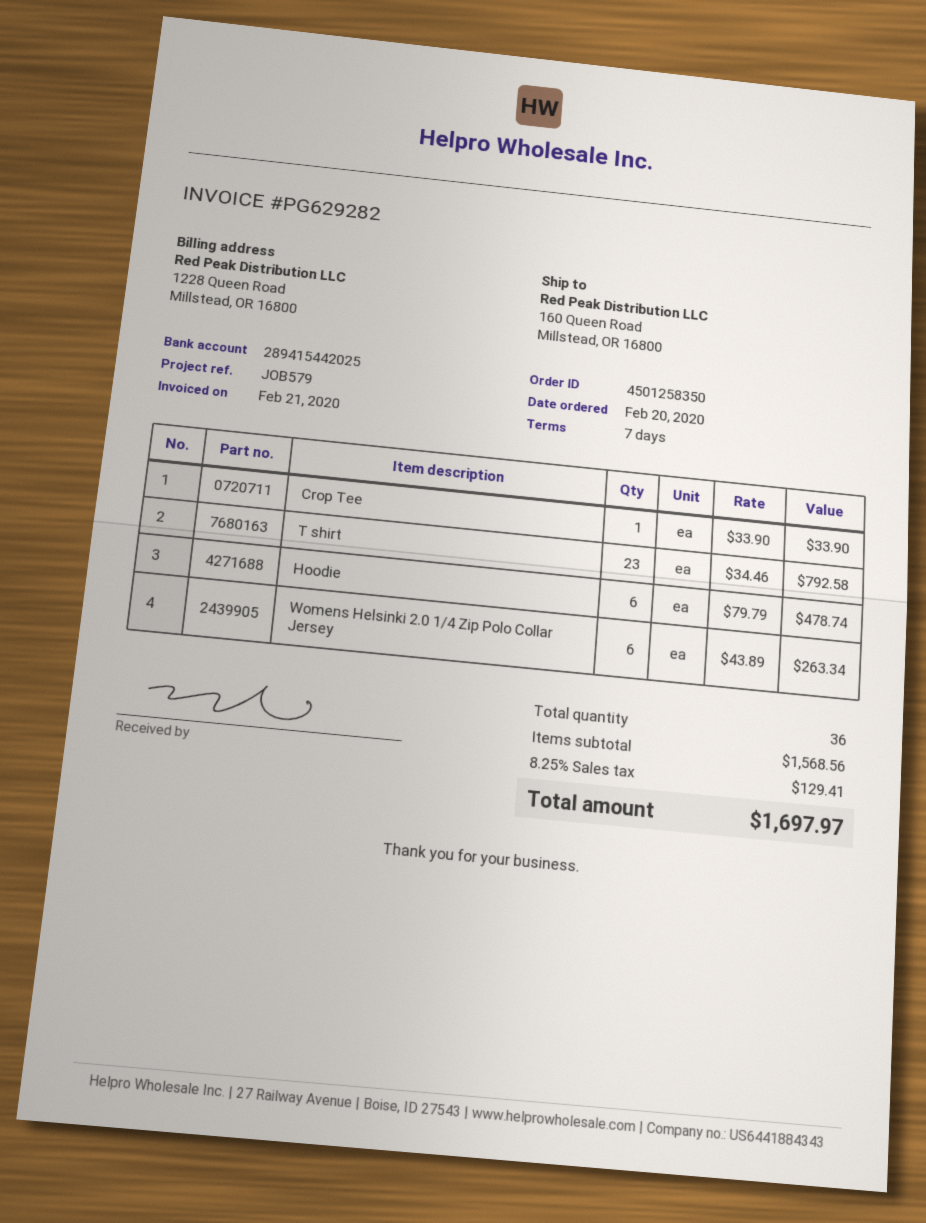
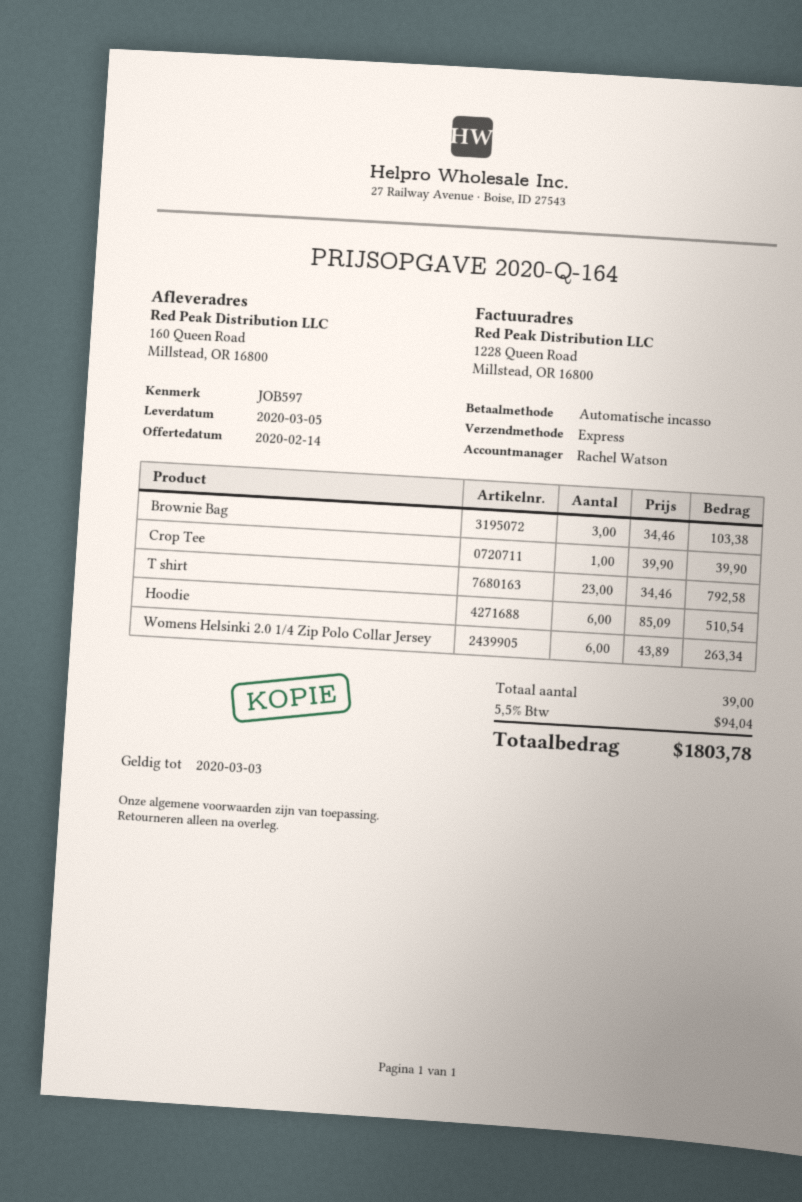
reference: JOB579 -> JOB597
Crop Tee: 1 x 33.90 = 33.90 -> 1 x 39.90 = 39.90
Hoodie: 6 x 79.79 = 478.74 -> 6 x 85.09 = 510.54
Brownie Bag: none -> 3 x 34.46 = 103.38
total quantity: 36 -> 39
tax: 8.25% = 129.41 -> 5.5% = 94.04
total: 1697.97 -> 1803.78

